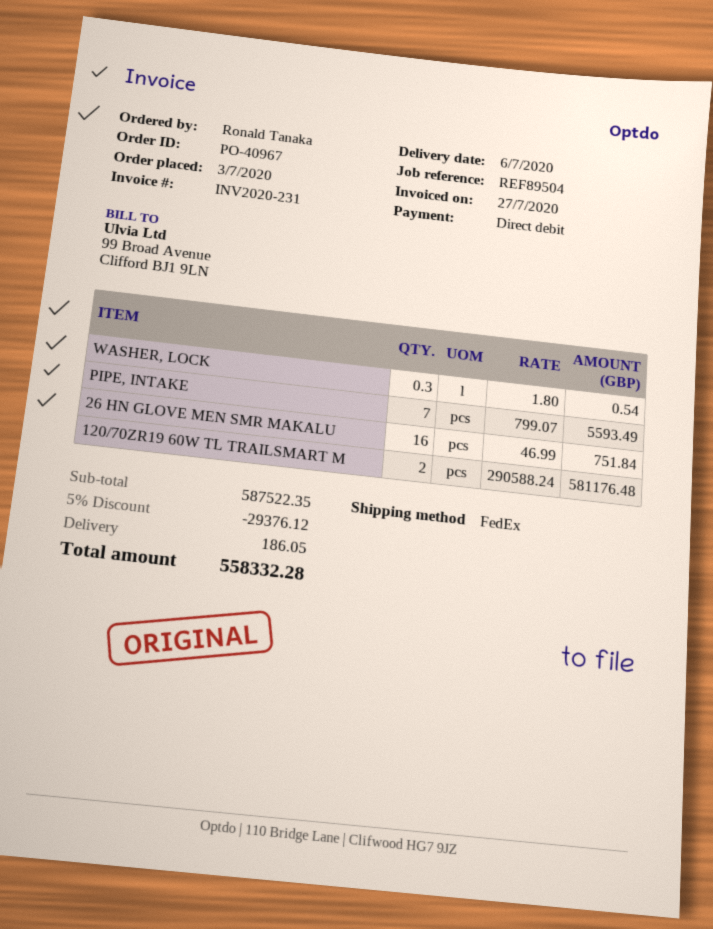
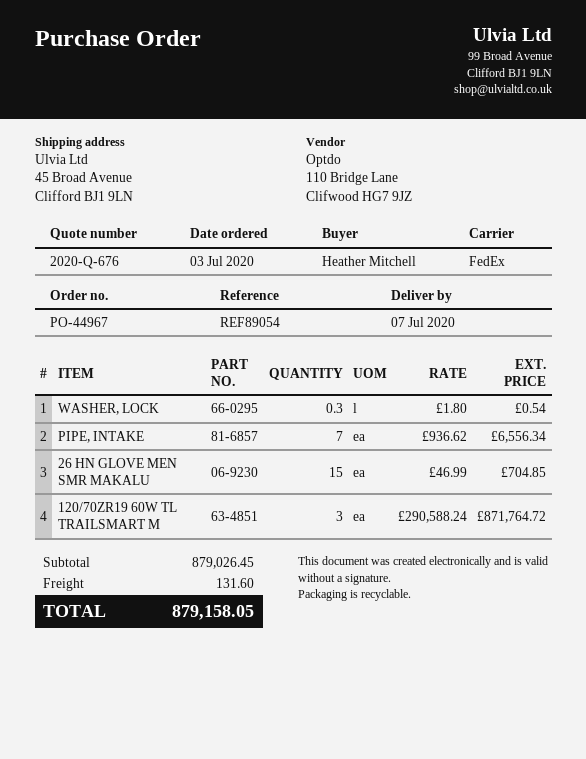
order number: PO-40967 -> PO-44967
delivery date: 2020-07-06 -> 2020-07-07
reference: REF89504 -> REF89054
ordered by: Ronald Tanaka -> Heather Mitchell
PIPE, INTAKE: 7 x 799.07 = 5593.49 -> 7 x 936.62 = 6556.34
26 HN GLOVE MEN SMR MAKALU: 16 x 46.99 = 751.84 -> 15 x 46.99 = 704.85
120/70ZR19 60W TL TRAILSMART M: 2 x 290588.24 = 581176.48 -> 3 x 290588.24 = 871764.72
subtotal: 587522.35 -> 879026.45
discount: 5% = 29376.12 -> none
shipping: 186.05 -> 131.60
total: 558332.28 -> 879158.05

